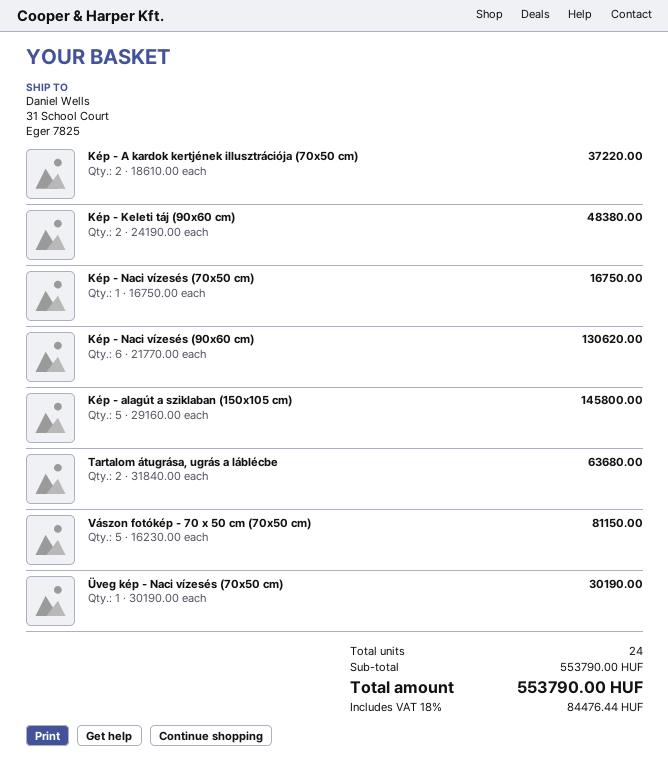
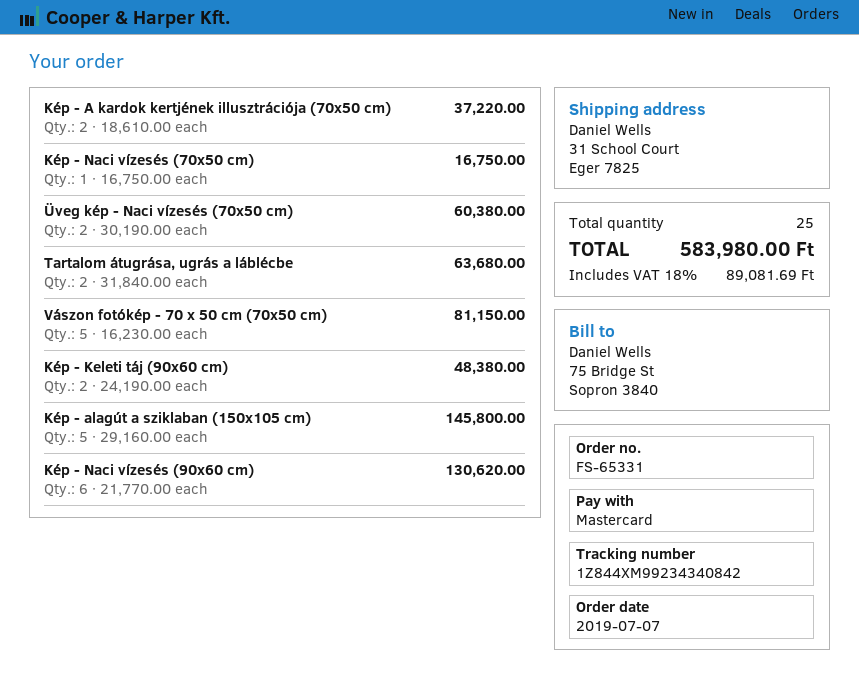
Üveg kép - Naci vízesés (70x50 cm): 1 x 30190.00 = 30190.00 -> 2 x 30190.00 = 60380.00
total quantity: 24 -> 25
tax: 18% = 84476.44 -> 18% = 89081.69
total: 553790.00 -> 583980.00

